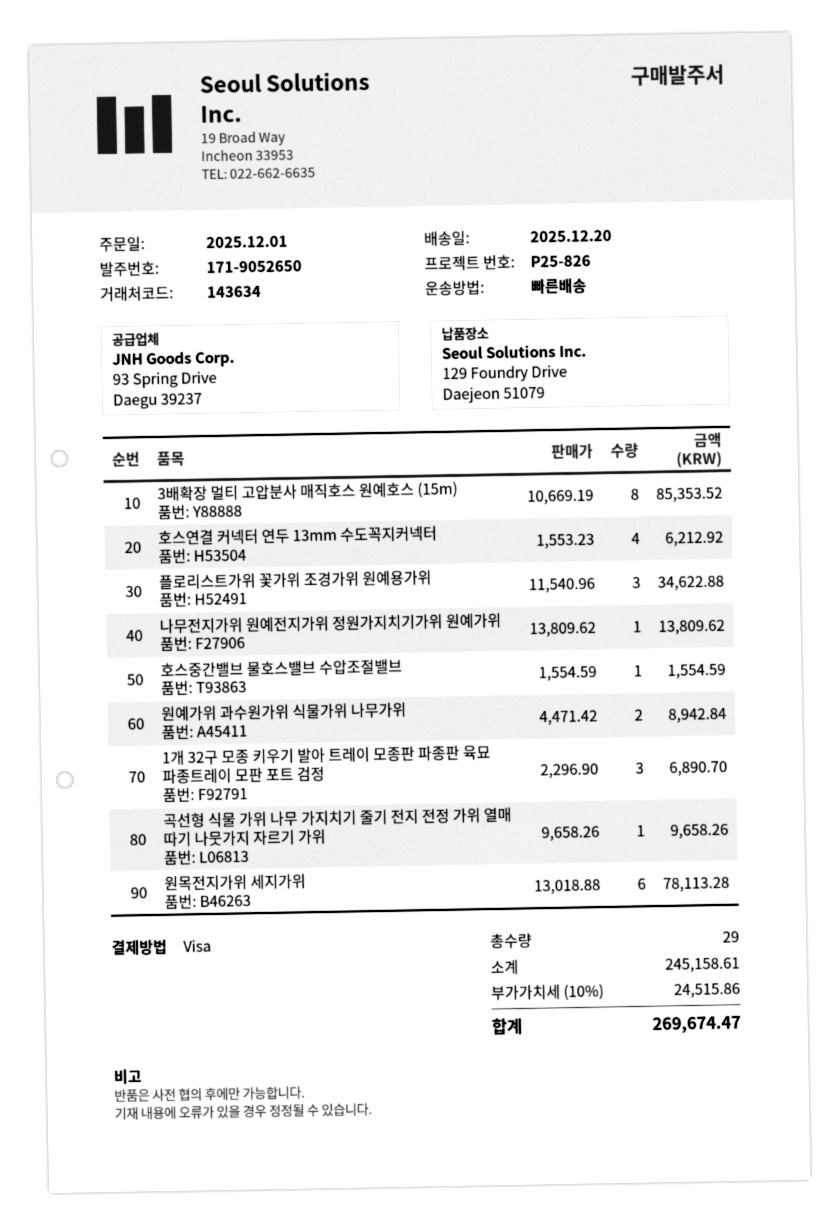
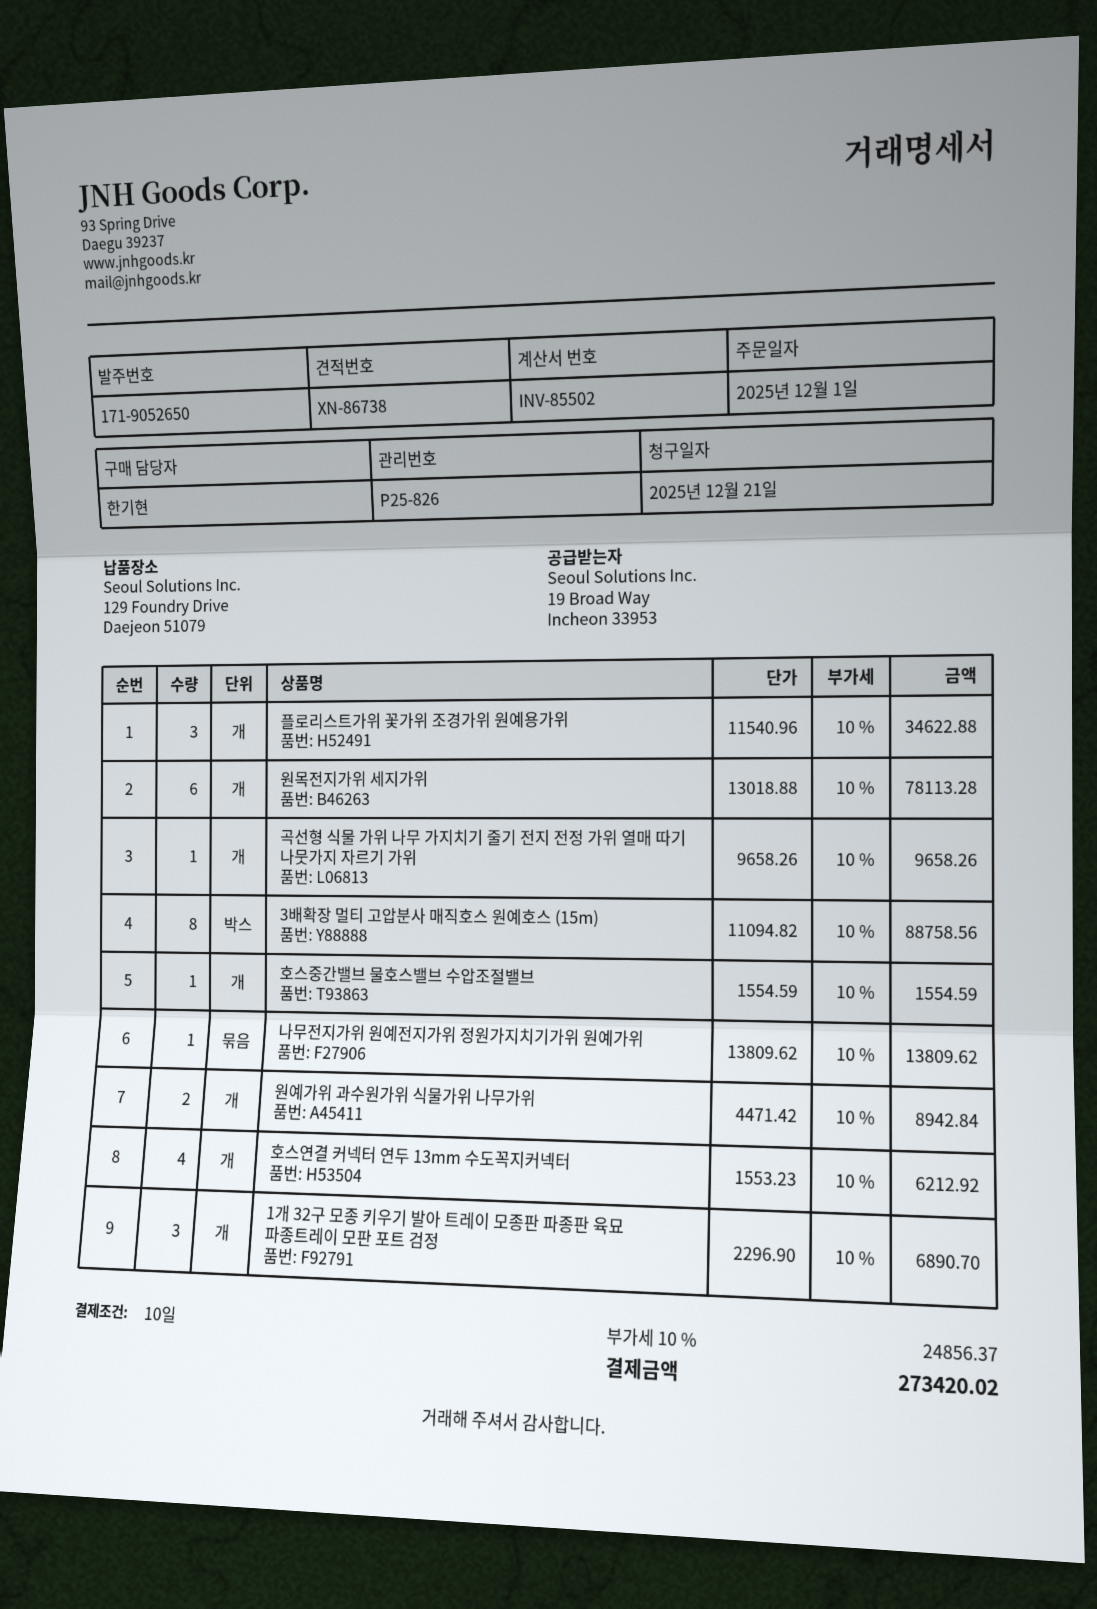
3배확장 멀티 고압분사 매직호스 원예호스 (15m): 8 x 10669.19 = 85353.52 -> 8 x 11094.82 = 88758.56
tax: 10% = 24515.86 -> 10% = 24856.37
total: 269674.47 -> 273420.02

